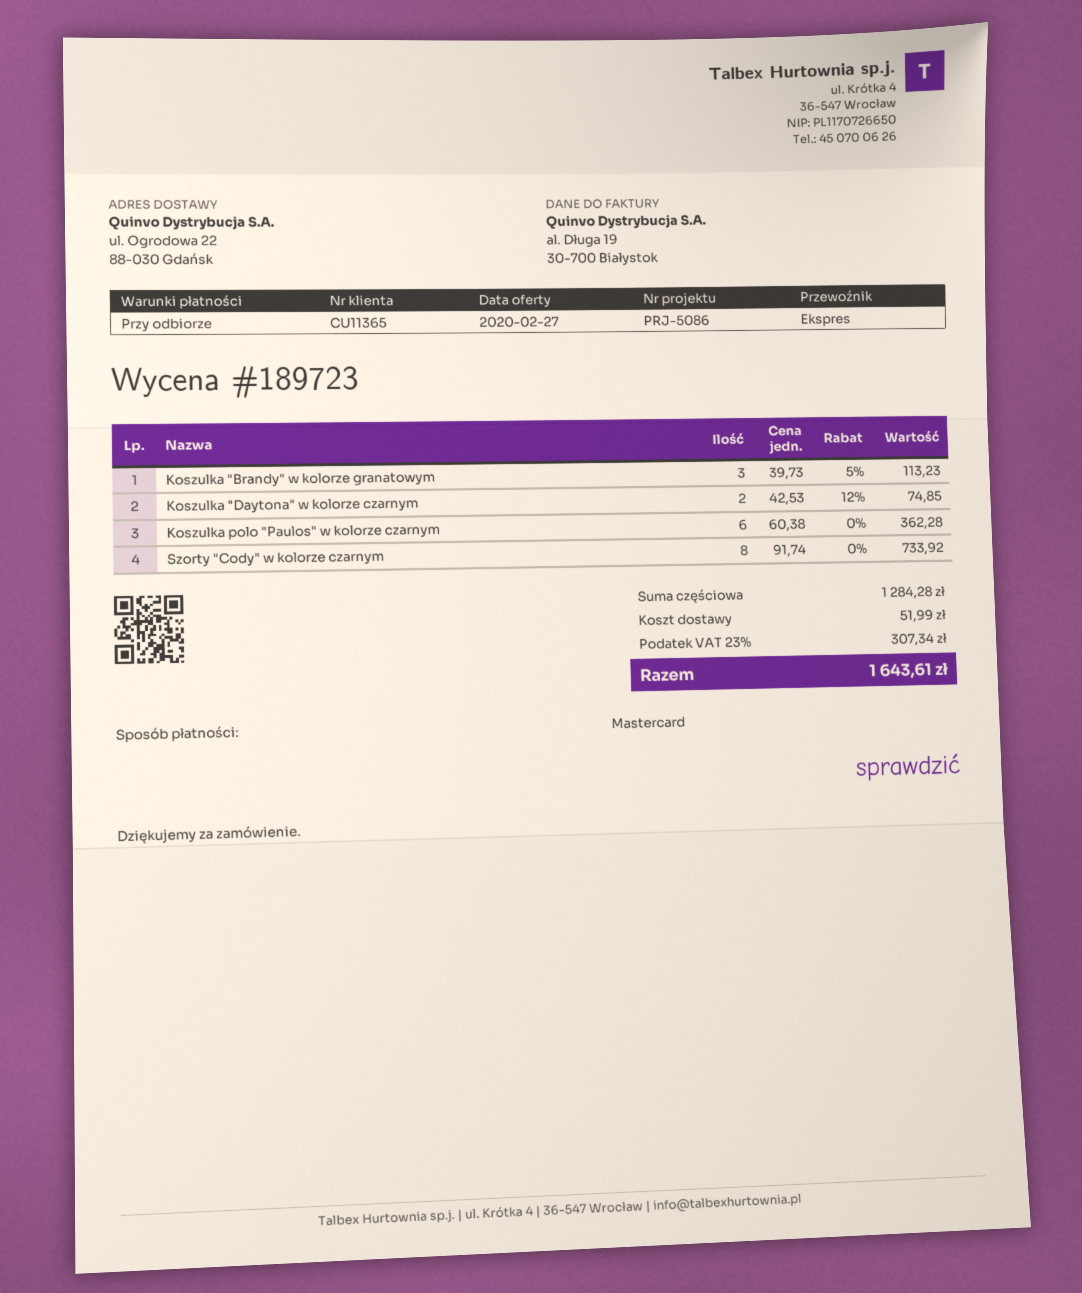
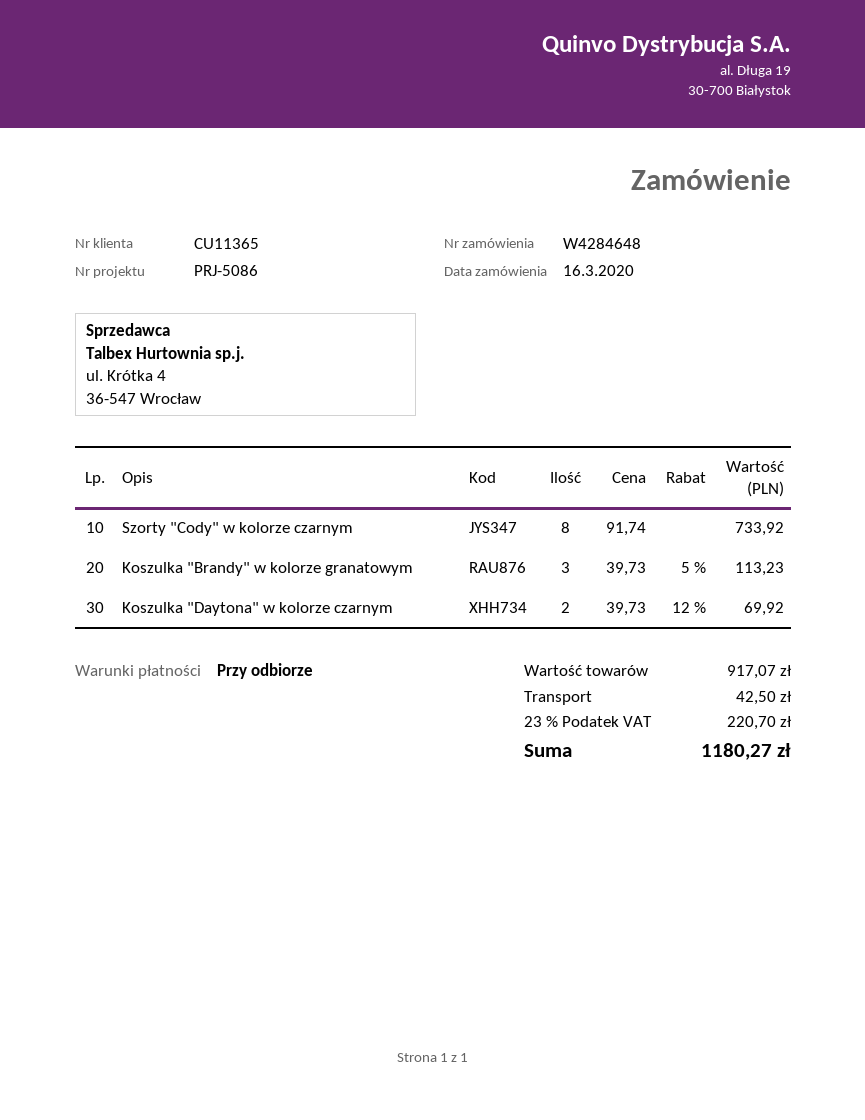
Koszulka "Daytona" w kolorze czarnym: 2 x 42.53 - 12% = 74.85 -> 2 x 39.73 - 12% = 69.92
Koszulka polo "Paulos" w kolorze czarnym: 6 x 60.38 = 362.28 -> none
subtotal: 1284.28 -> 917.07
shipping: 51.99 -> 42.50
tax: 23% = 307.34 -> 23% = 220.70
total: 1643.61 -> 1180.27

